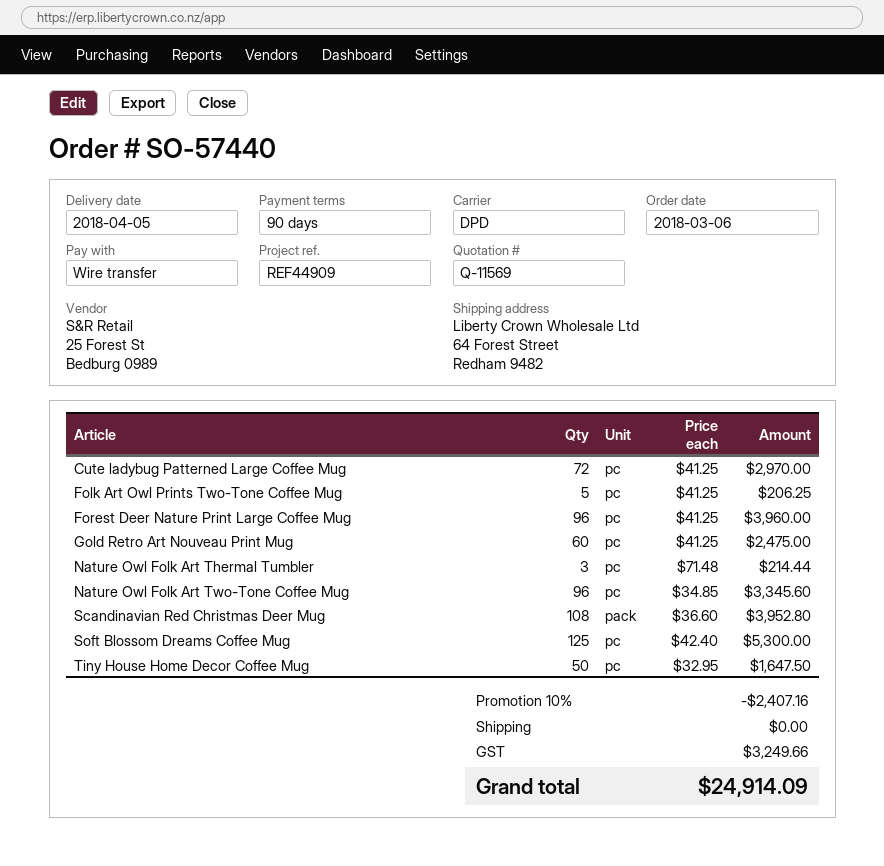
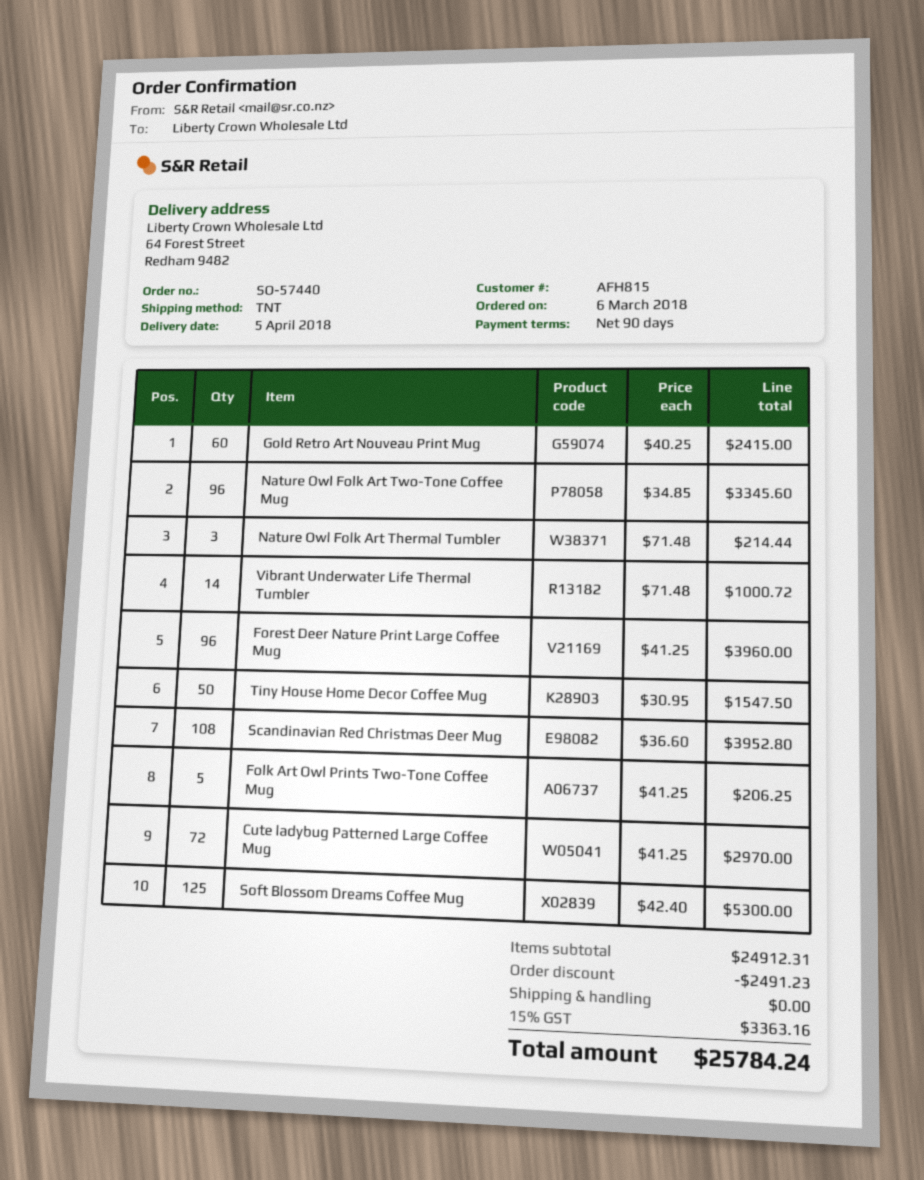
shipping method: DPD -> TNT
Gold Retro Art Nouveau Print Mug: 60 x 41.25 = 2475.00 -> 60 x 40.25 = 2415.00
Tiny House Home Decor Coffee Mug: 50 x 32.95 = 1647.50 -> 50 x 30.95 = 1547.50
Vibrant Underwater Life Thermal Tumbler: none -> 14 x 71.48 = 1000.72
discount: 2407.16 -> 2491.23
tax: 3249.66 -> 3363.16
total: 24914.09 -> 25784.24

